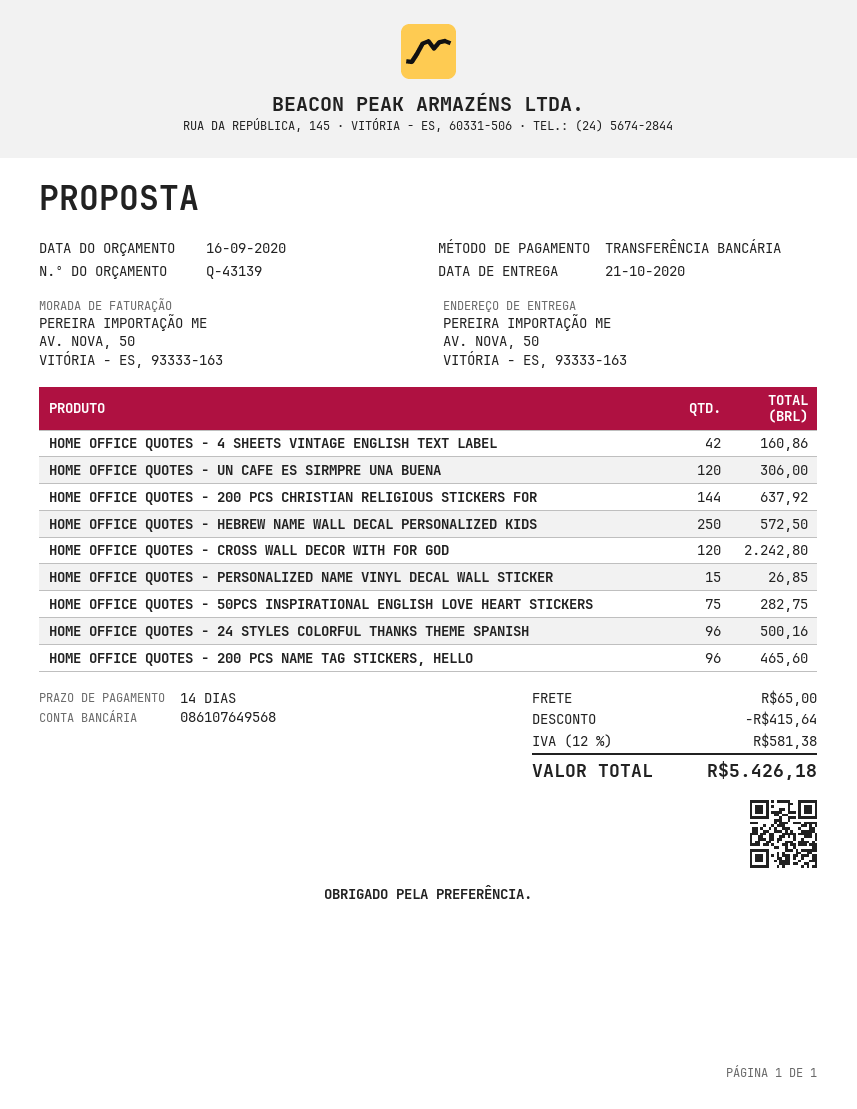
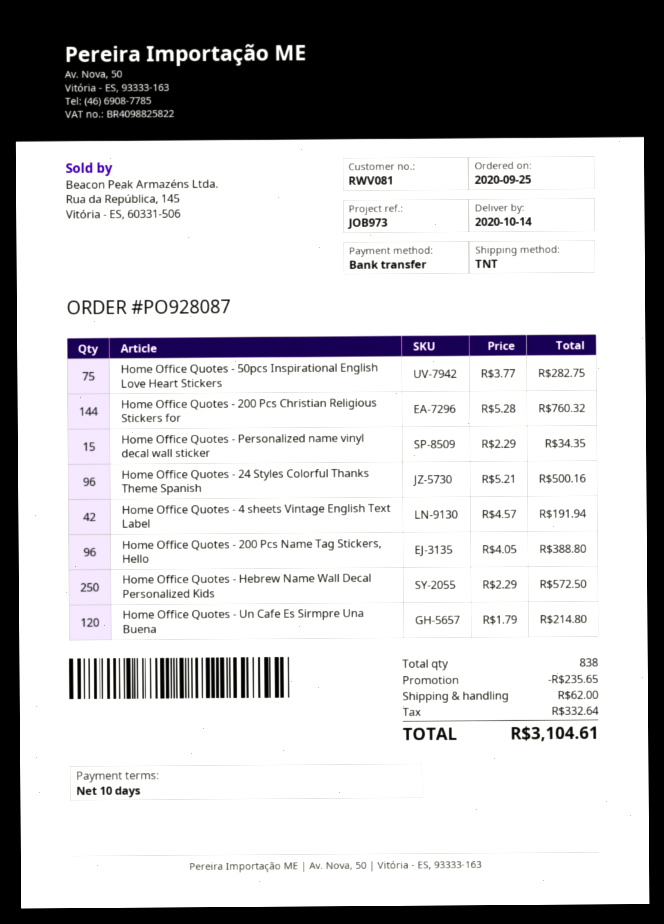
delivery date: 2020-10-21 -> 2020-10-14
payment terms: 14 days -> 10 days
HOME OFFICE QUOTES - 4 SHEETS VINTAGE ENGLISH TEXT LABEL: 42 for 160.86 -> 42 for 191.94
HOME OFFICE QUOTES - UN CAFE ES SIRMPRE UNA BUENA: 120 for 306.00 -> 120 for 214.80
HOME OFFICE QUOTES - 200 PCS CHRISTIAN RELIGIOUS STICKERS FOR: 144 for 637.92 -> 144 for 760.32
HOME OFFICE QUOTES - CROSS WALL DECOR WITH FOR GOD: 120 for 2242.80 -> none
HOME OFFICE QUOTES - PERSONALIZED NAME VINYL DECAL WALL STICKER: 15 for 26.85 -> 15 for 34.35
HOME OFFICE QUOTES - 200 PCS NAME TAG STICKERS, HELLO: 96 for 465.60 -> 96 for 388.80
discount: 415.64 -> 235.65
shipping: 65.00 -> 62.00
tax: 581.38 -> 332.64
total: 5426.18 -> 3104.61

